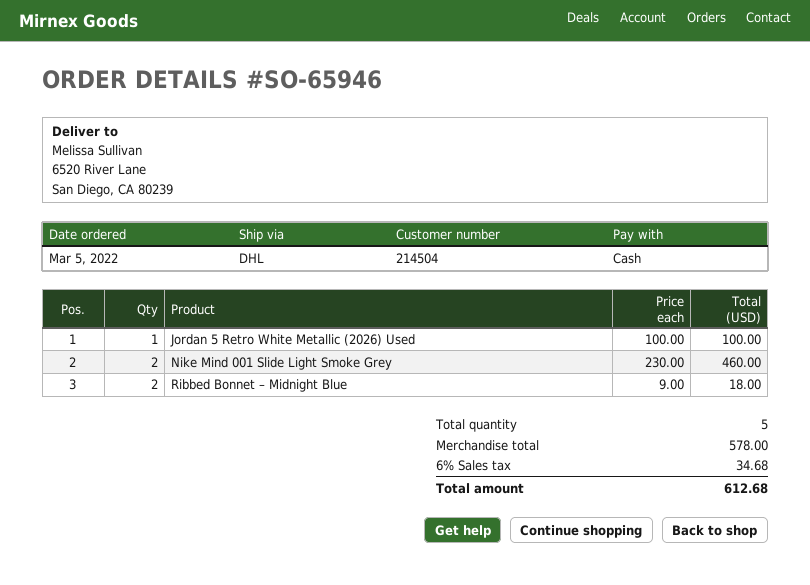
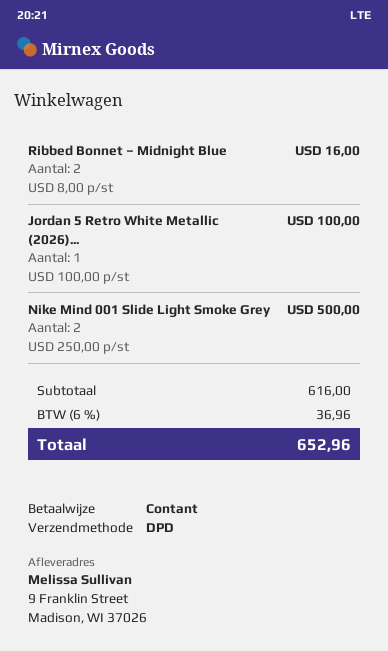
shipping method: DHL -> DPD
ship to: 6520 River Lane, San Diego, CA 80239 -> 9 Franklin Street, Madison, WI 37026
Nike Mind 001 Slide Light Smoke Grey: 2 x 230.00 = 460.00 -> 2 x 250.00 = 500.00
Ribbed Bonnet – Midnight Blue: 2 x 9.00 = 18.00 -> 2 x 8.00 = 16.00
subtotal: 578.00 -> 616.00
tax: 6% = 34.68 -> 6% = 36.96
total: 612.68 -> 652.96

